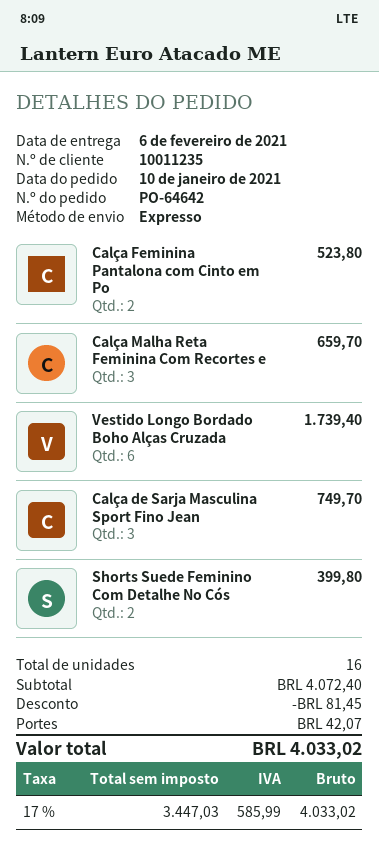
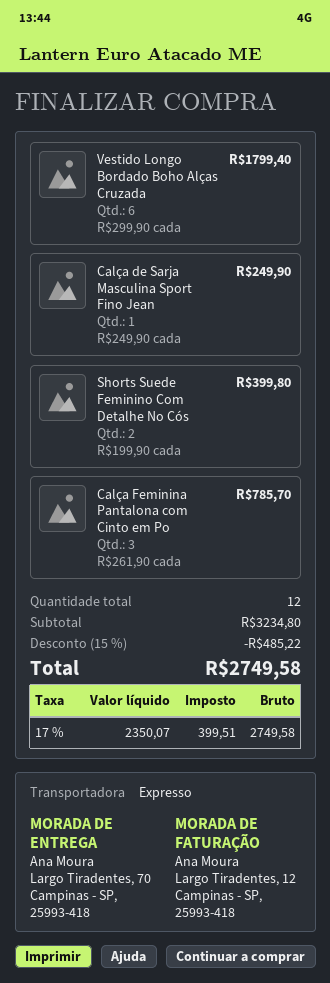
Calça Feminina Pantalona com Cinto em Po: 2 for 523.80 -> 3 for 785.70
Calça Malha Reta Feminina Com Recortes e: 3 for 659.70 -> none
Vestido Longo Bordado Boho Alças Cruzada: 6 for 1739.40 -> 6 for 1799.40
Calça de Sarja Masculina Sport Fino Jean: 3 for 749.70 -> 1 for 249.90
total quantity: 16 -> 12
subtotal: 4072.40 -> 3234.80
discount: 81.45 -> 485.22
shipping: 42.07 -> none
net: 3447.03 -> 2350.07
tax: 17% = 585.99 -> 17% = 399.51
total: 4033.02 -> 2749.58

